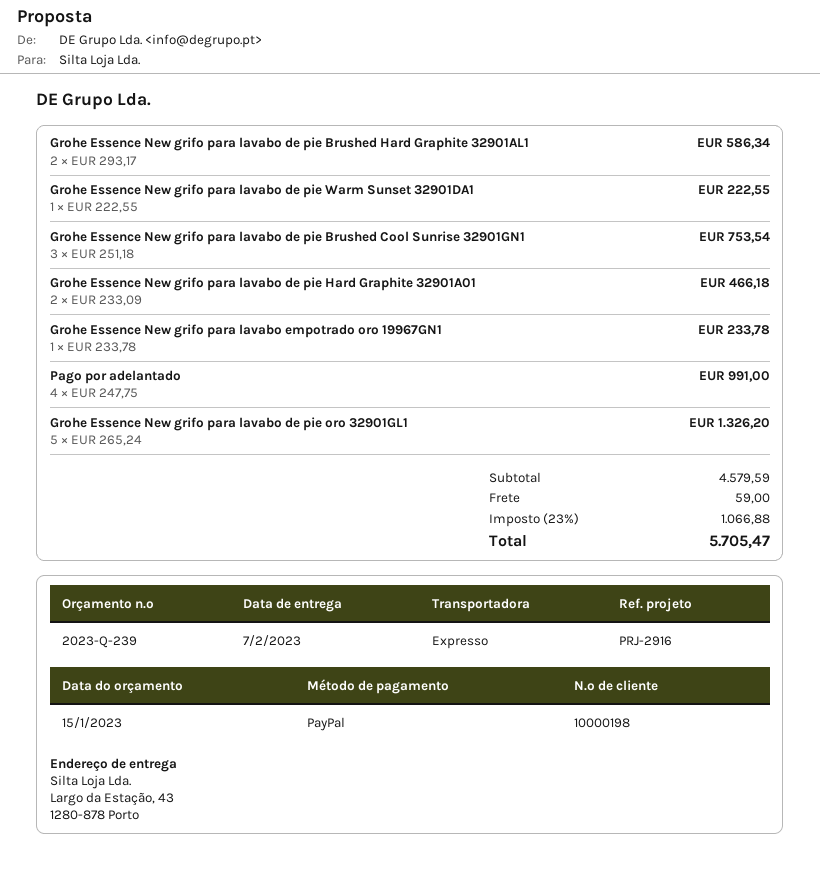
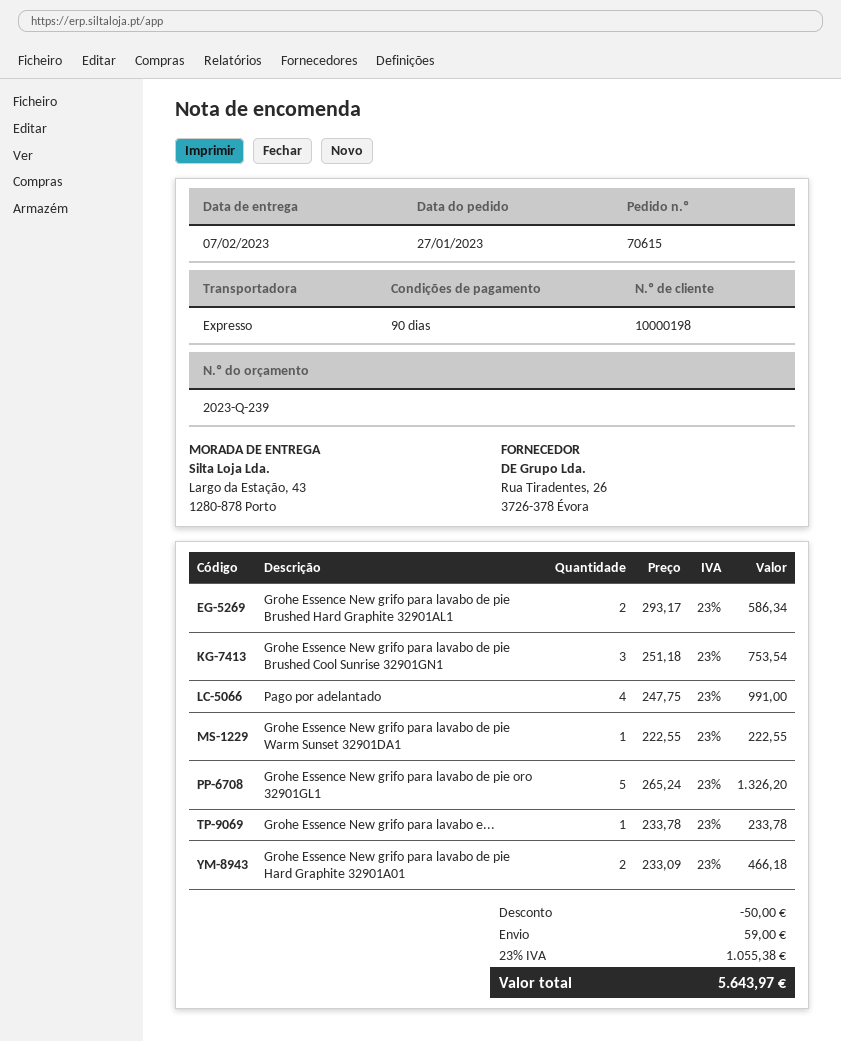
discount: none -> 50.00
tax: 23% = 1066.88 -> 23% = 1055.38
total: 5705.47 -> 5643.97

